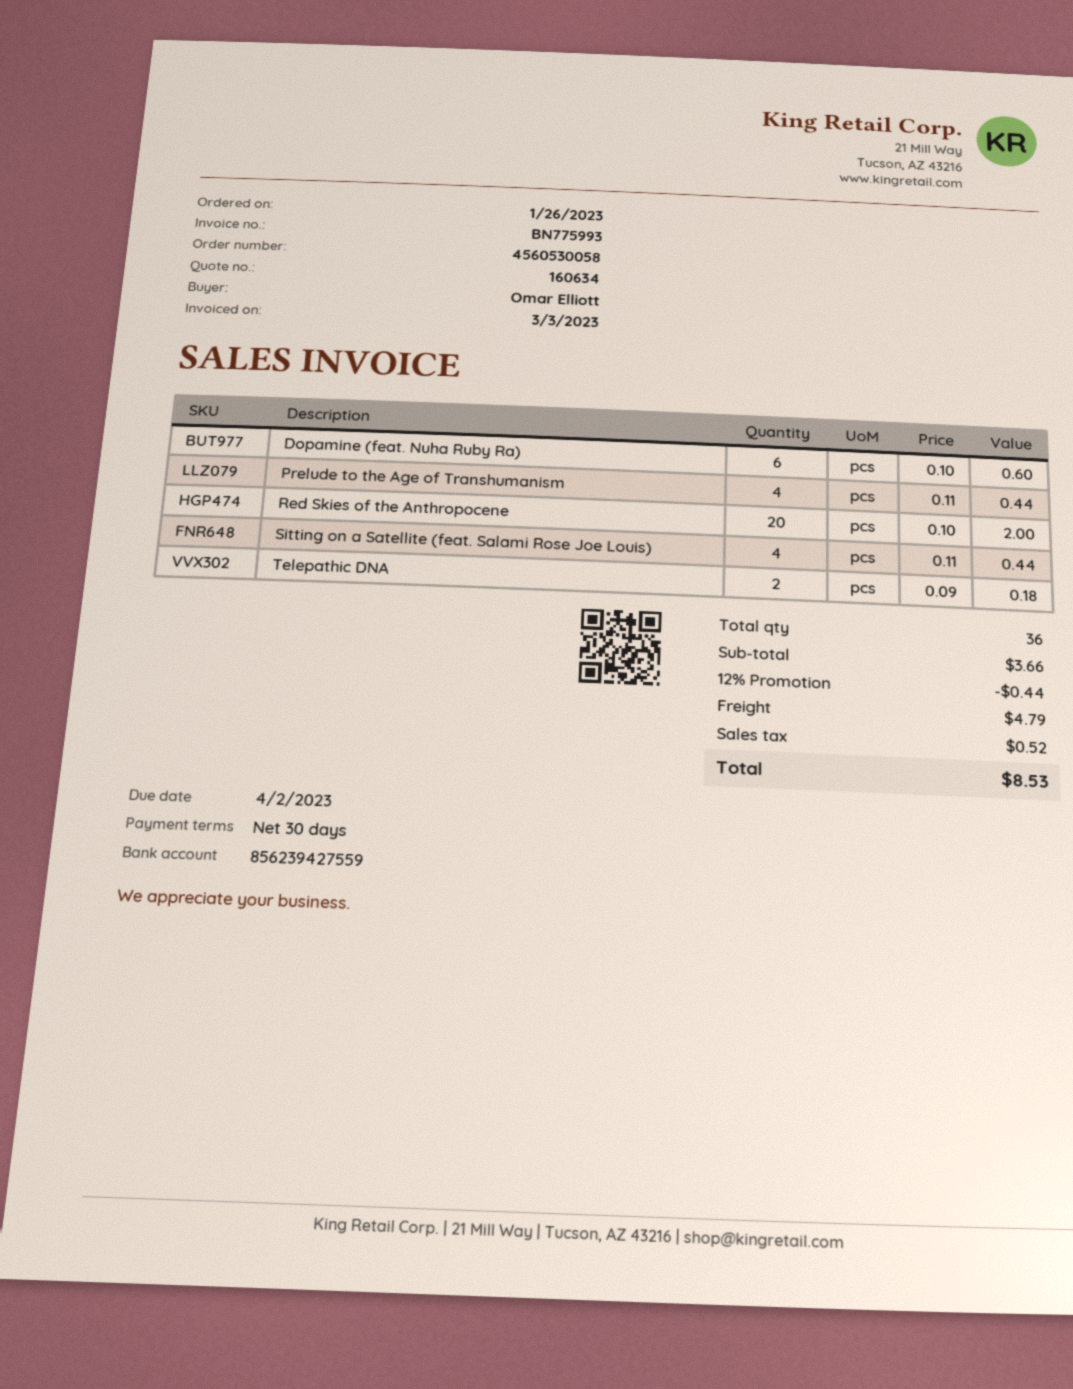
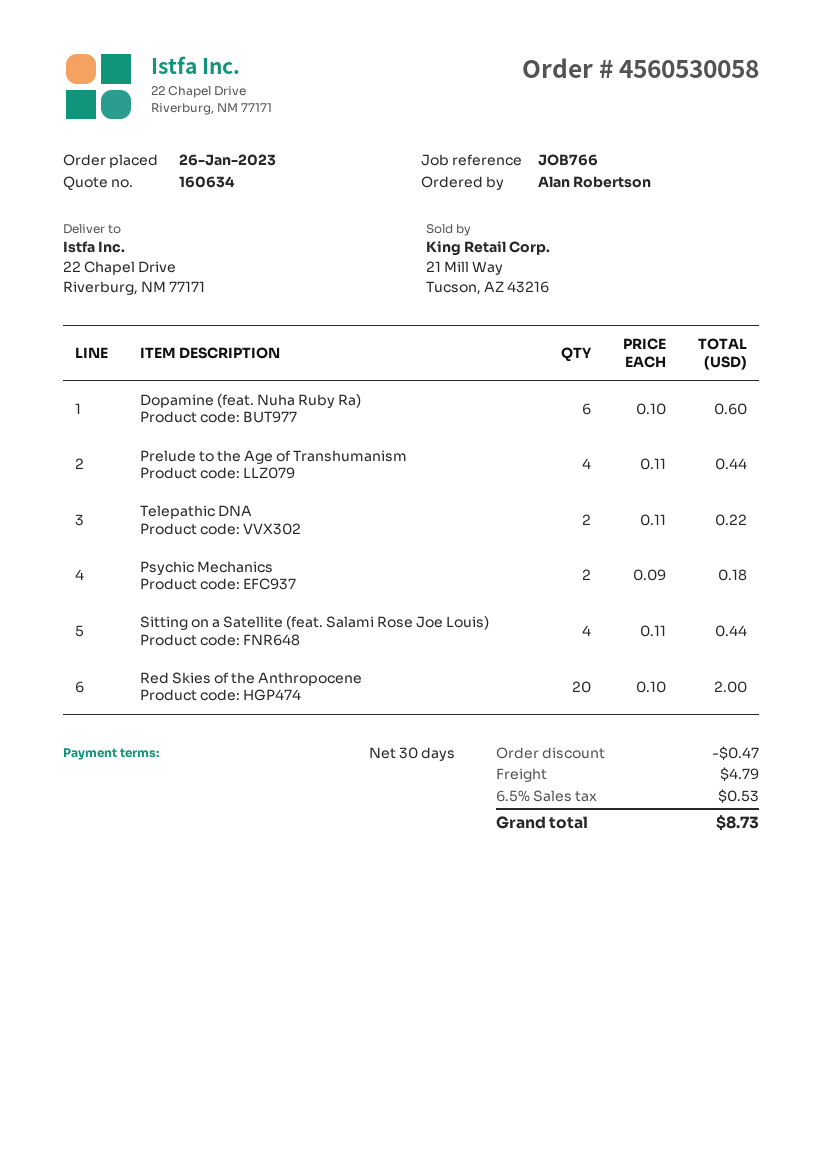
ordered by: Omar Elliott -> Alan Robertson
Telepathic DNA: 2 x 0.09 = 0.18 -> 2 x 0.11 = 0.22
Psychic Mechanics: none -> 2 x 0.09 = 0.18
discount: 0.44 -> 0.47
tax: 0.52 -> 0.53
total: 8.53 -> 8.73

